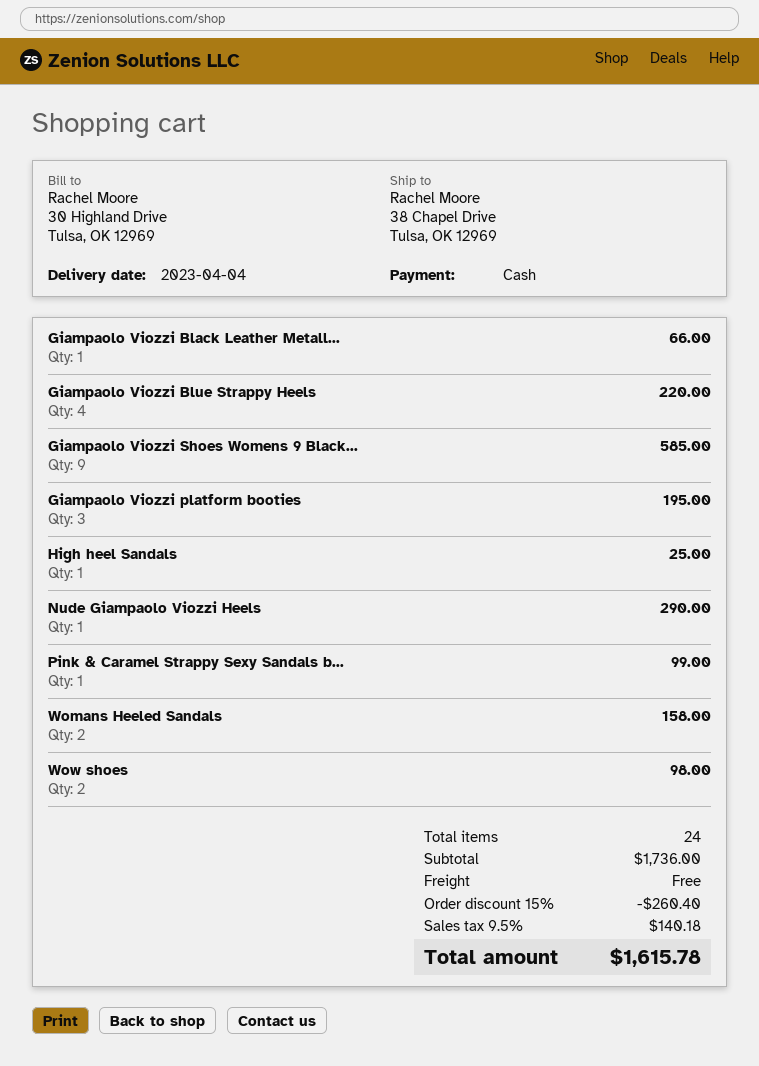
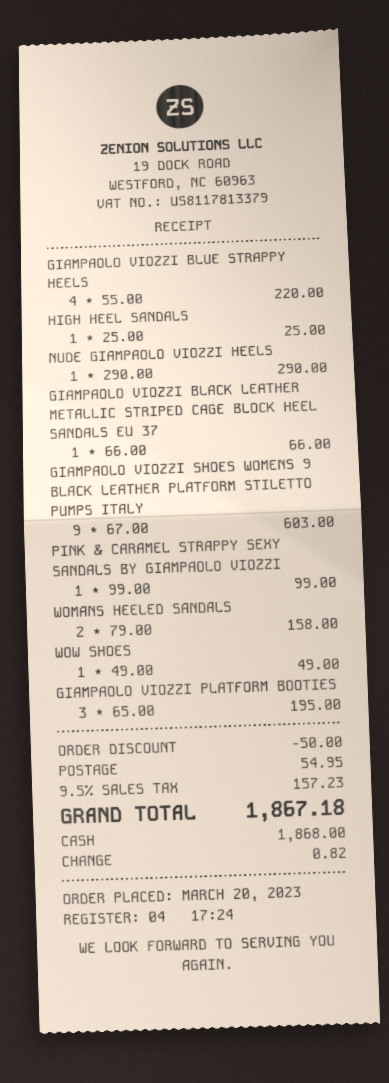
Giampaolo Viozzi Shoes Womens 9 Black...: 9 for 585.00 -> 9 for 603.00
Wow shoes: 2 for 98.00 -> 1 for 49.00
discount: 260.40 -> 50.00
shipping: 0.00 -> 54.95
tax: 9.5% = 140.18 -> 9.5% = 157.23
total: 1615.78 -> 1867.18

